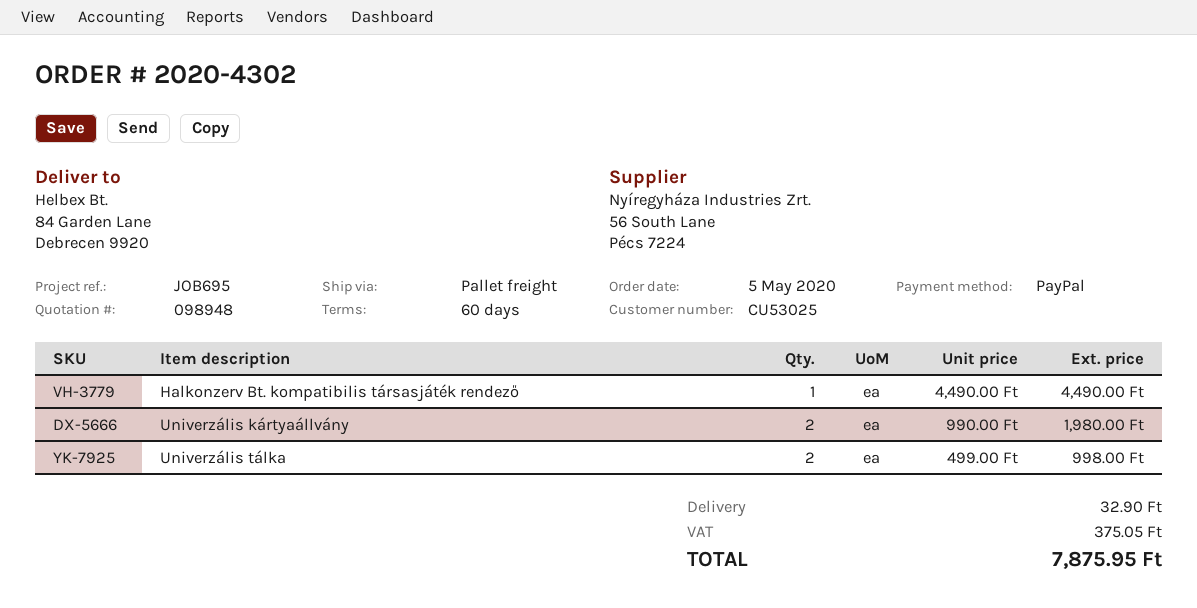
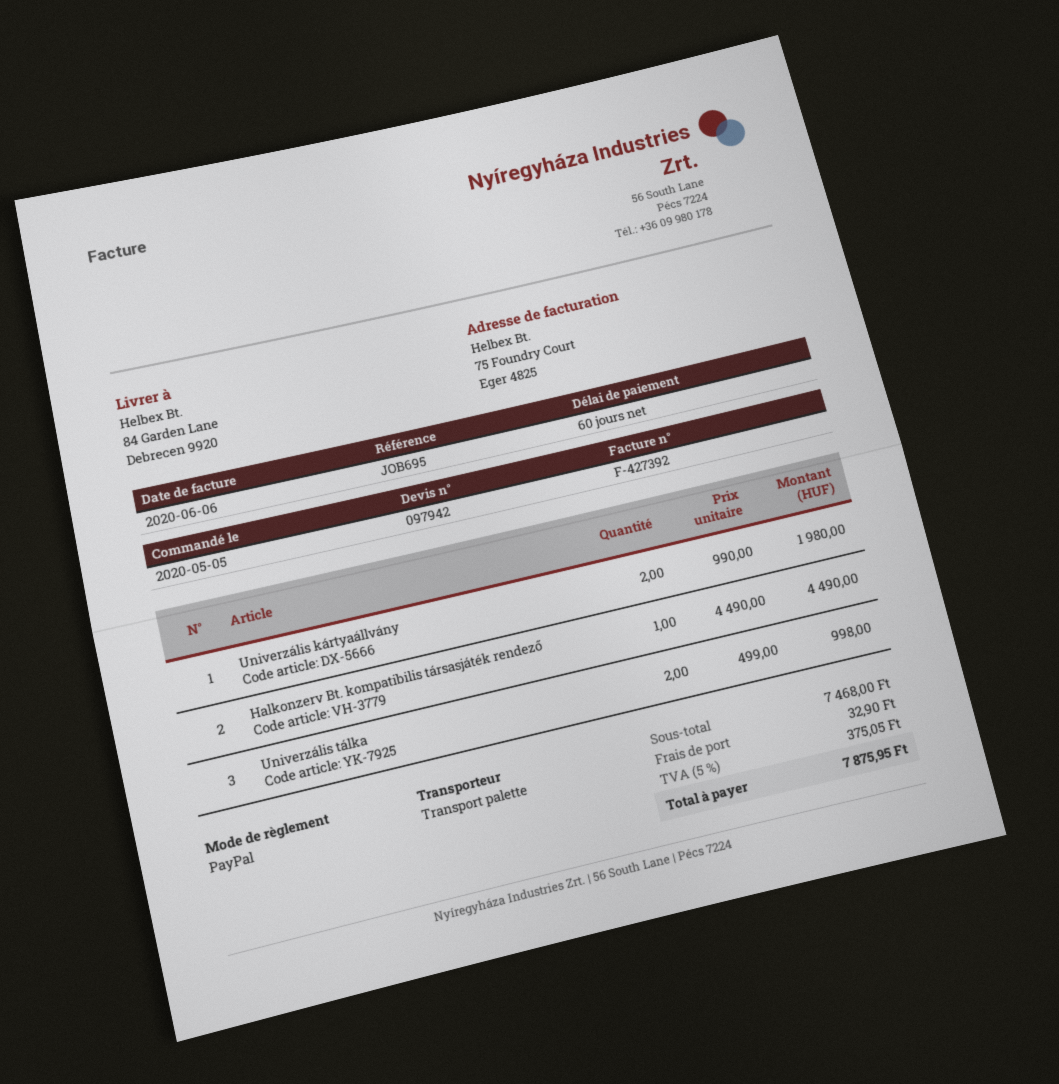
quote number: 098948 -> 097942

